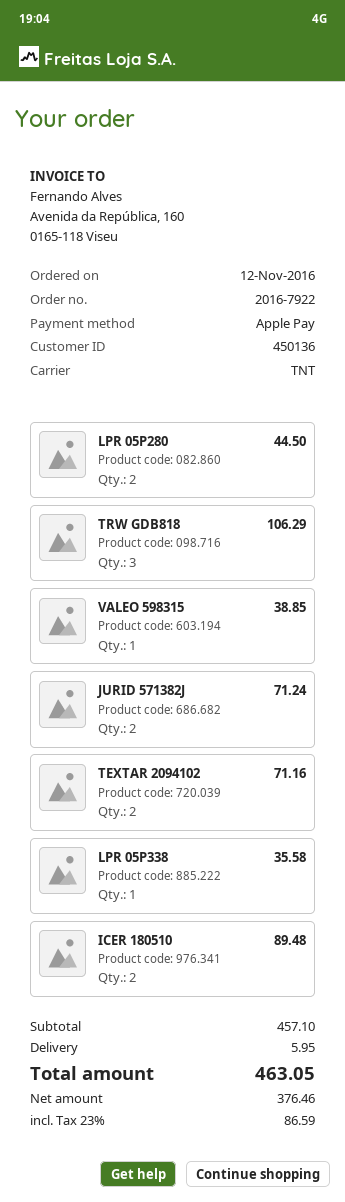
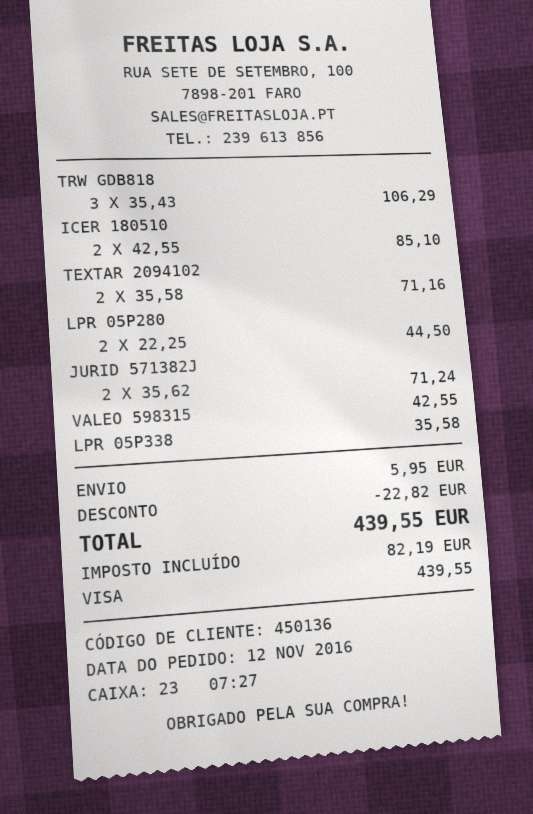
payment method: Apple Pay -> Visa
VALEO 598315: 1 for 38.85 -> 1 for 42.55
ICER 180510: 2 for 89.48 -> 2 for 85.10
discount: none -> 22.82
tax: 86.59 -> 82.19
total: 463.05 -> 439.55

